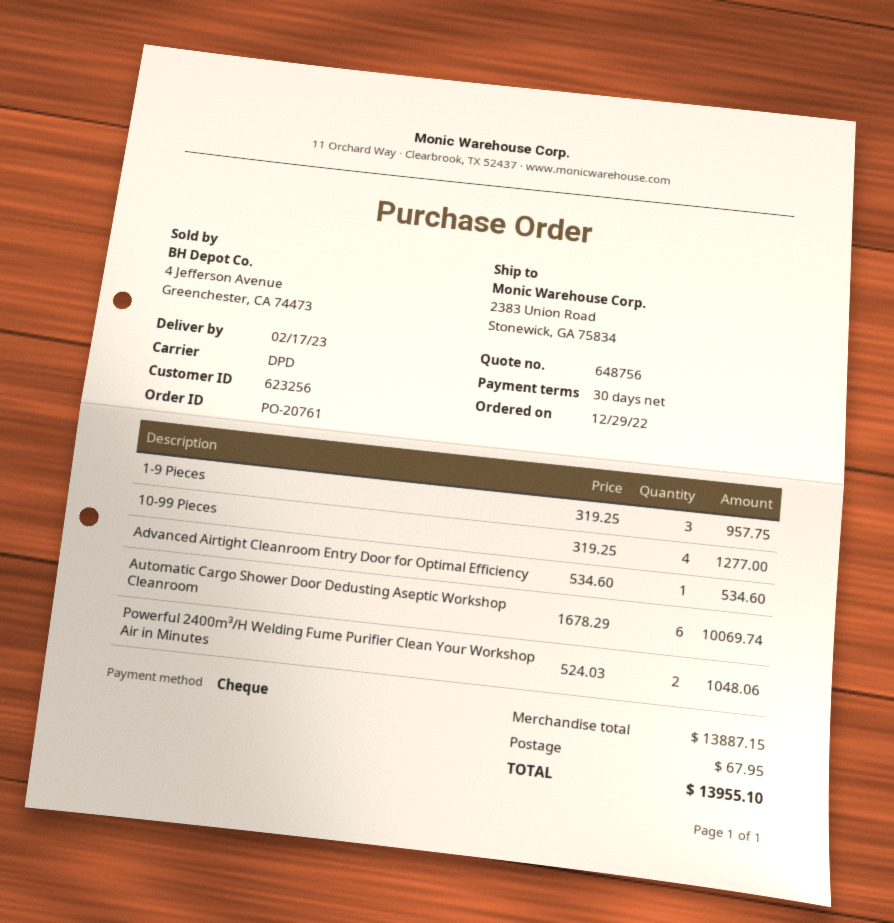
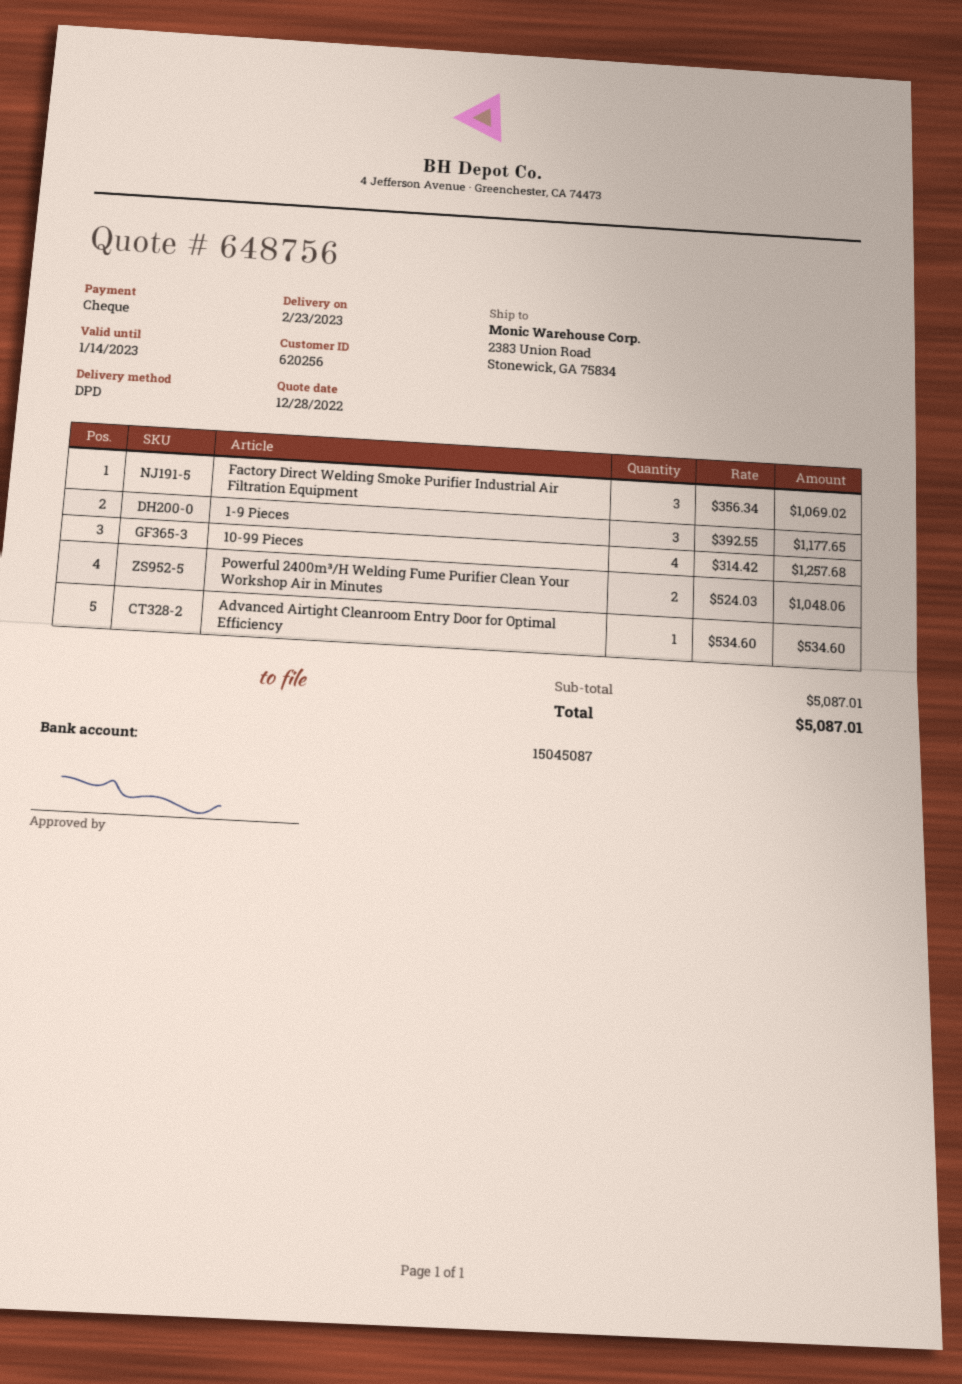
delivery date: 2023-02-17 -> 2023-02-23
customer number: 623256 -> 620256
1-9 Pieces: 3 x 319.25 = 957.75 -> 3 x 392.55 = 1177.65
10-99 Pieces: 4 x 319.25 = 1277.00 -> 4 x 314.42 = 1257.68
Automatic Cargo Shower Door Dedusting Aseptic Workshop Cleanroom: 6 x 1678.29 = 10069.74 -> none
Factory Direct Welding Smoke Purifier Industrial Air Filtration Equipment: none -> 3 x 356.34 = 1069.02
subtotal: 13887.15 -> 5087.01
shipping: 67.95 -> none
total: 13955.10 -> 5087.01

